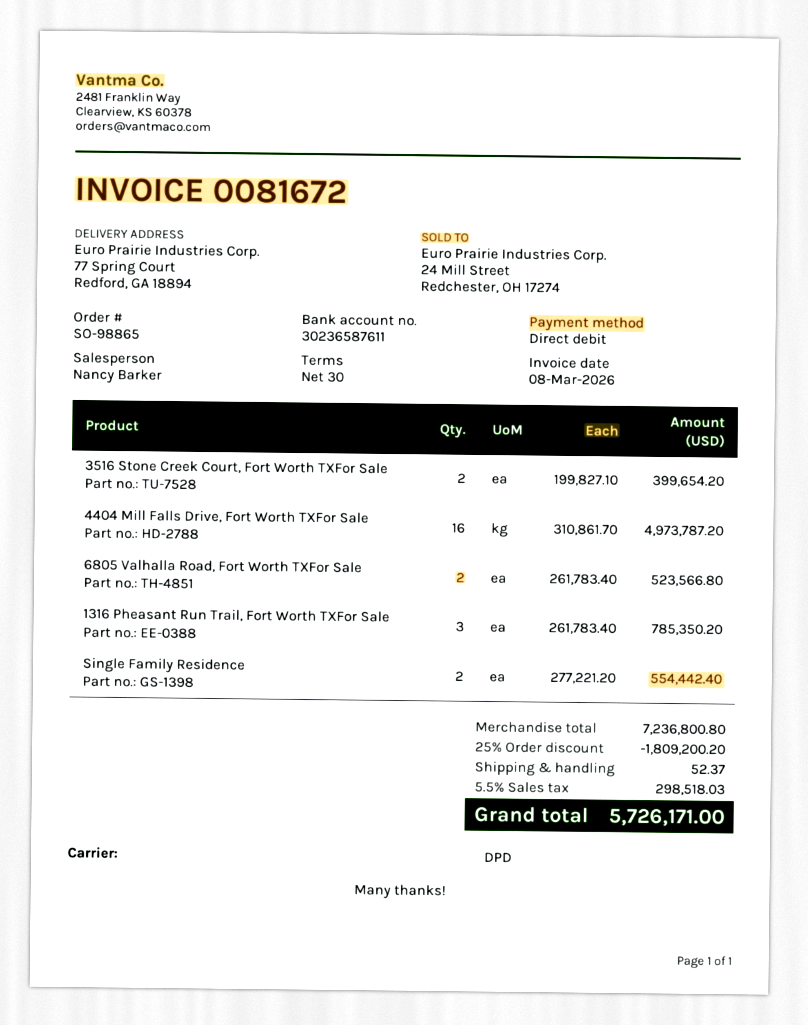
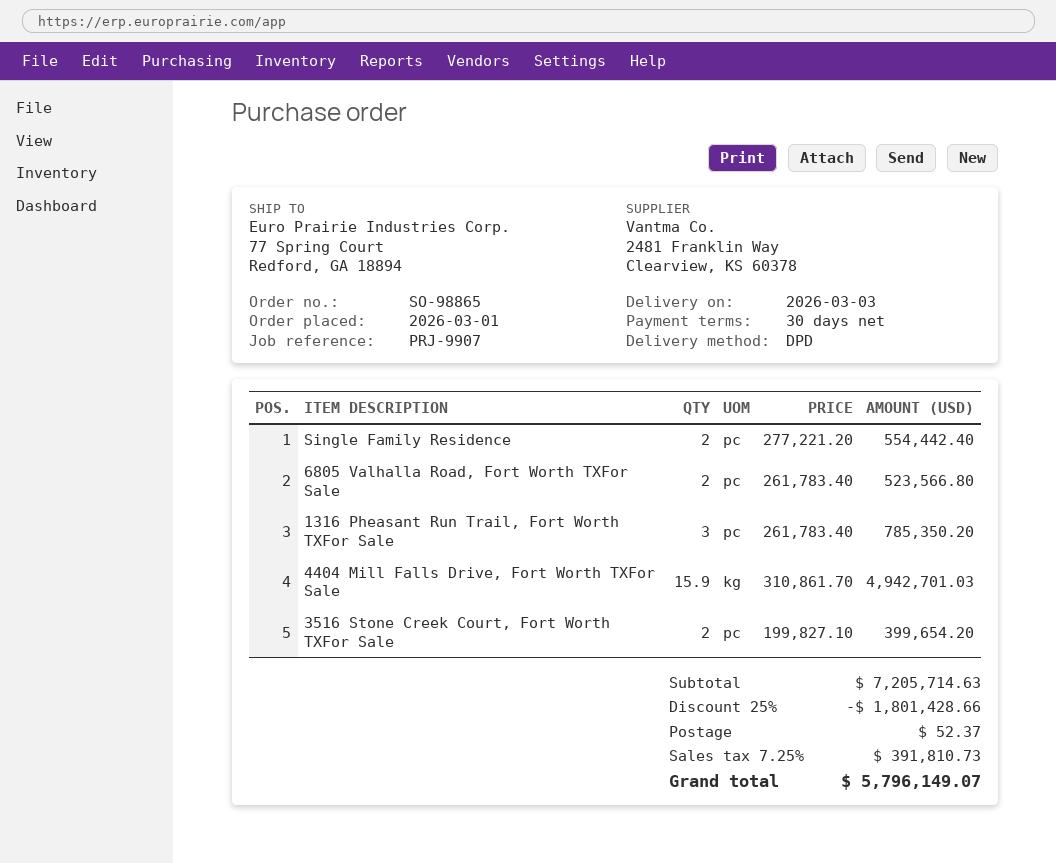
4404 Mill Falls Drive, Fort Worth TXFor Sale: 16 x 310861.70 = 4973787.20 -> 15.9 x 310861.70 = 4942701.03
subtotal: 7236800.80 -> 7205714.63
discount: 25% = 1809200.20 -> 25% = 1801428.66
tax: 5.5% = 298518.03 -> 7.25% = 391810.73
total: 5726171.00 -> 5796149.07

